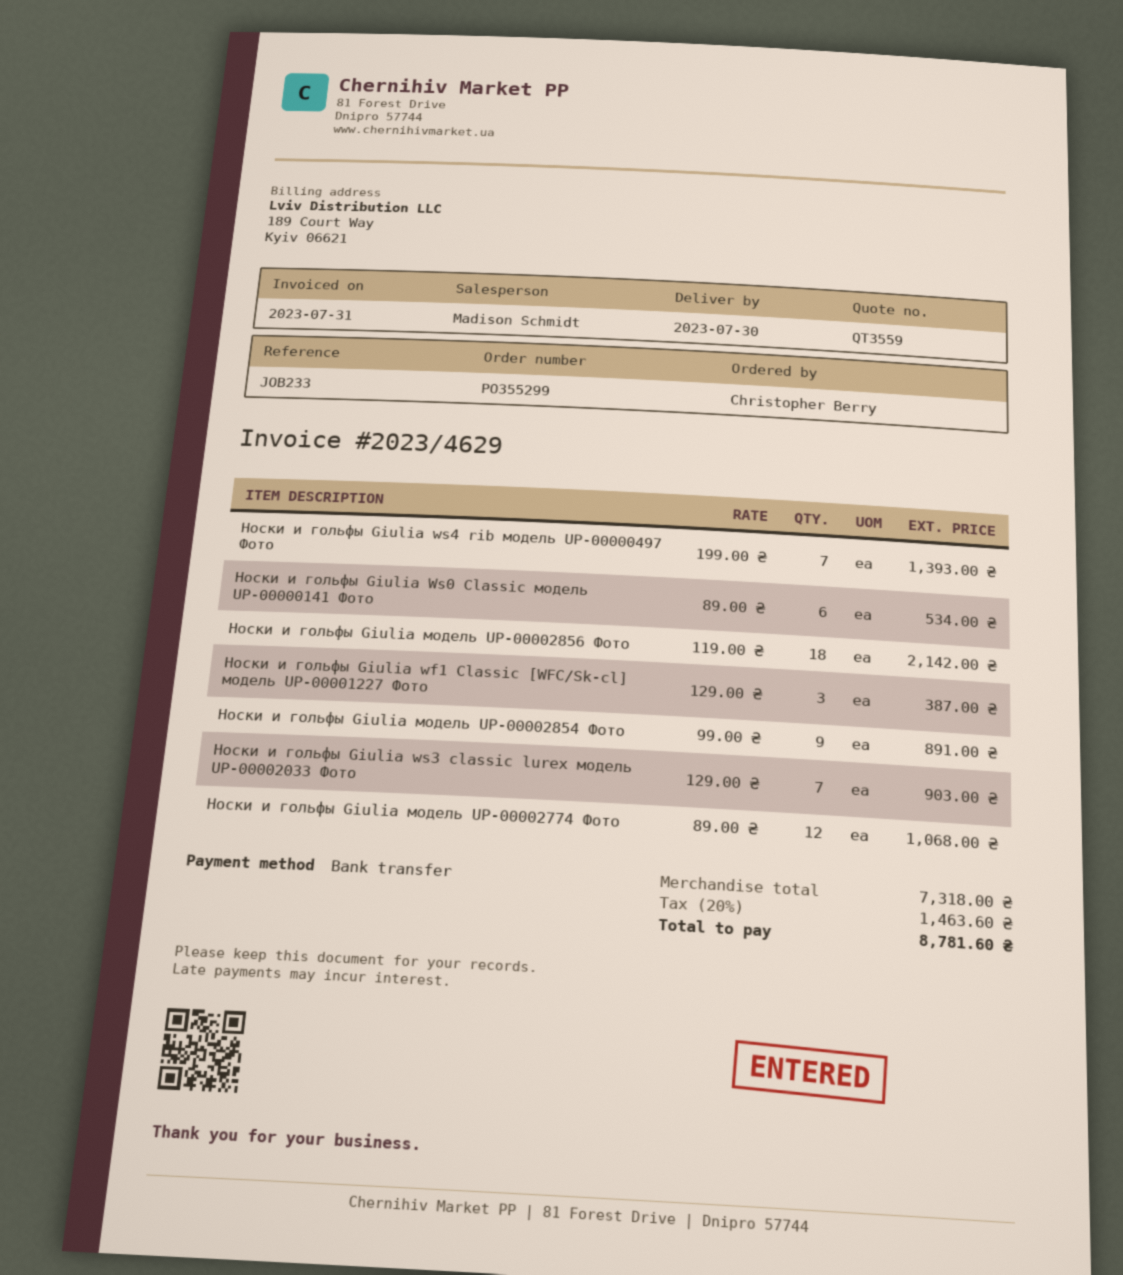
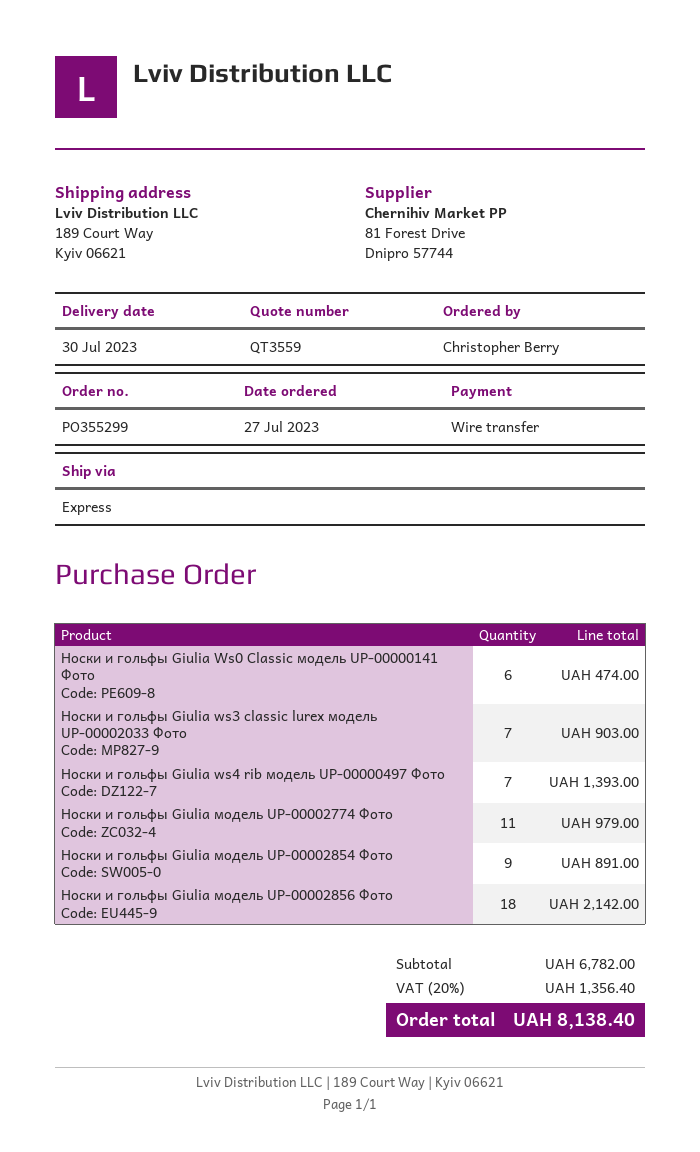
Носки и гольфы Giulia Ws0 Classic модель UP-00000141 Фото: 6 for 534.00 -> 6 for 474.00
Носки и гольфы Giulia wf1 Classic [WFC/Sk-cl] модель UP-00001227 Фото: 3 for 387.00 -> none
Носки и гольфы Giulia модель UP-00002774 Фото: 12 for 1068.00 -> 11 for 979.00
subtotal: 7318.00 -> 6782.00
tax: 20% = 1463.60 -> 20% = 1356.40
total: 8781.60 -> 8138.40

